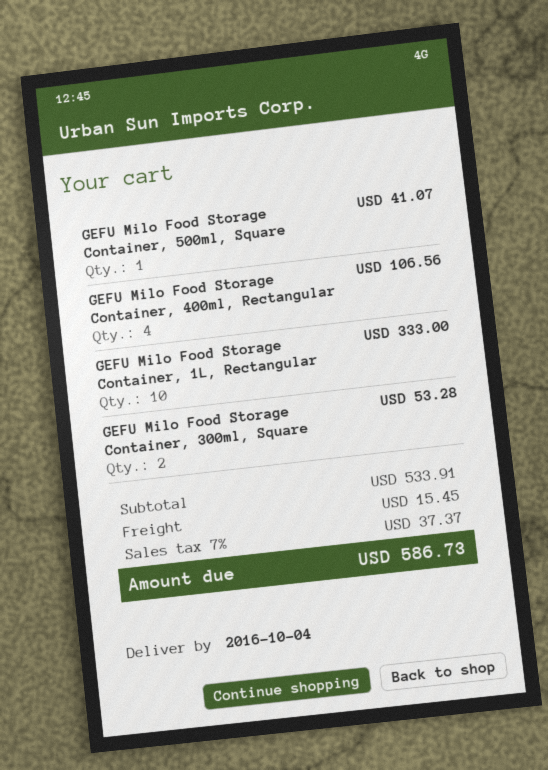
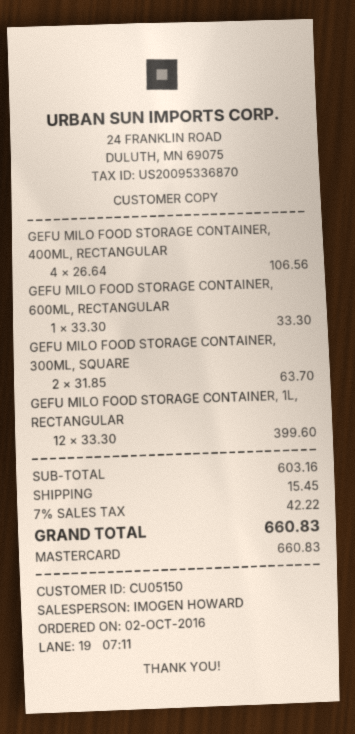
GEFU Milo Food Storage Container, 500ml, Square: 1 for 41.07 -> none
GEFU Milo Food Storage Container, 1L, Rectangular: 10 for 333.00 -> 12 for 399.60
GEFU Milo Food Storage Container, 300ml, Square: 2 for 53.28 -> 2 for 63.70
GEFU MILO FOOD STORAGE CONTAINER, 600ML, RECTANGULAR: none -> 1 for 33.30
subtotal: 533.91 -> 603.16
tax: 7% = 37.37 -> 7% = 42.22
total: 586.73 -> 660.83

